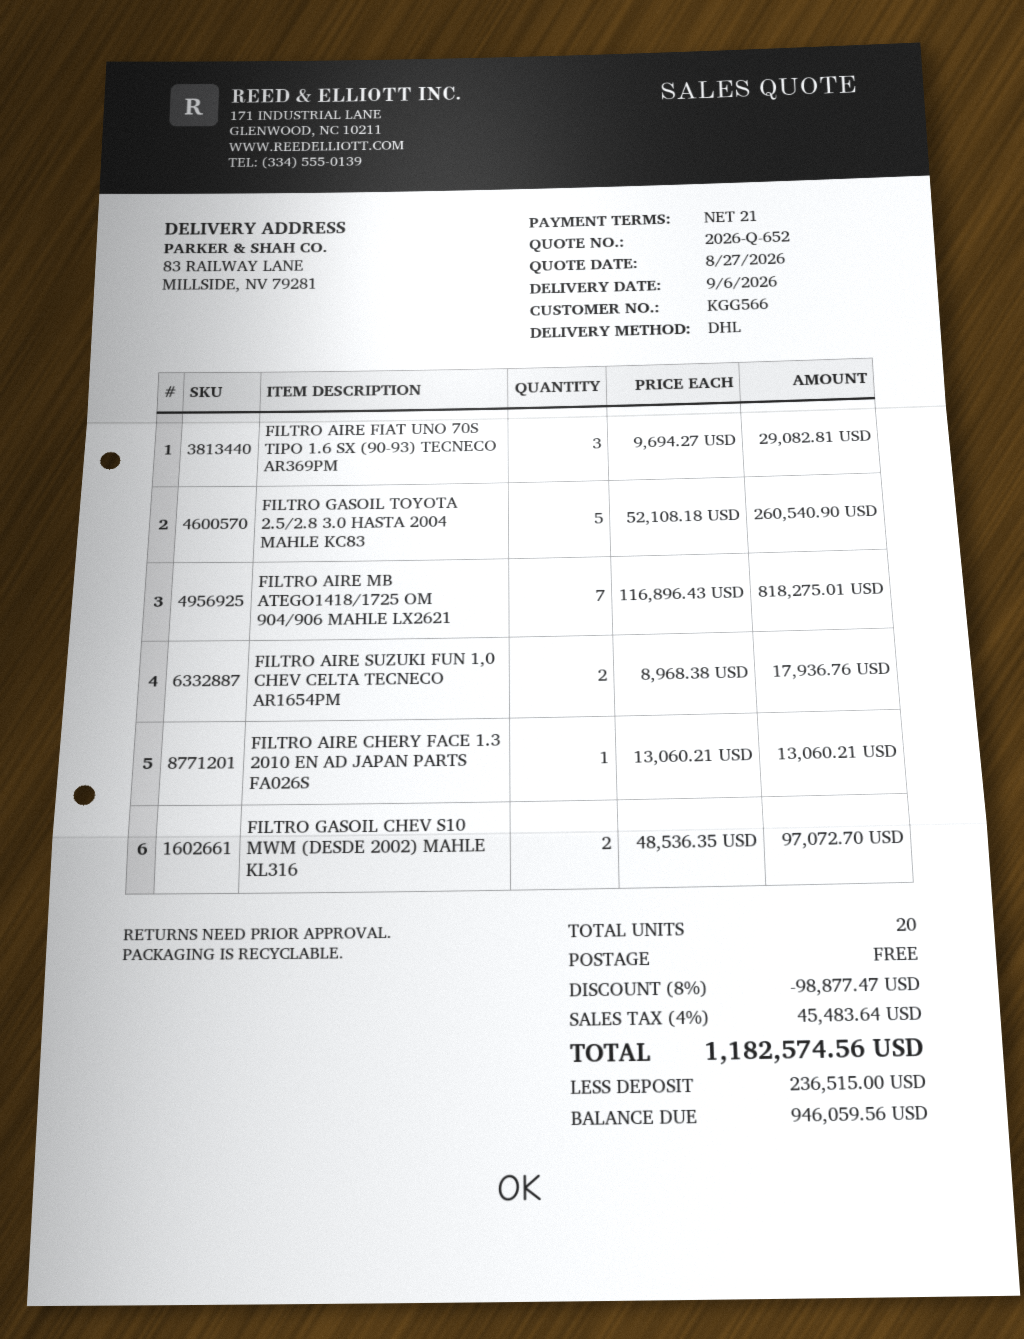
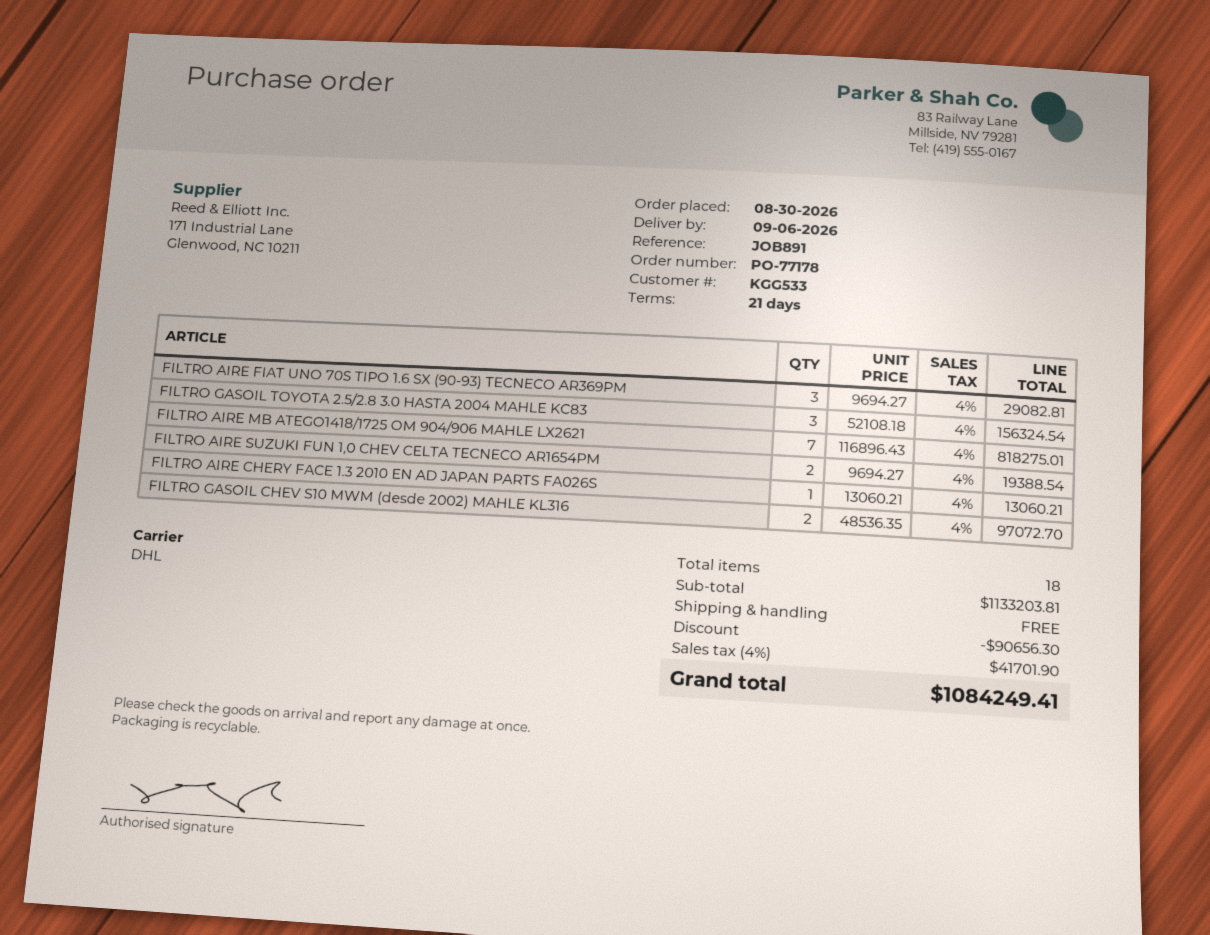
customer number: KGG566 -> KGG533
FILTRO GASOIL TOYOTA 2.5/2.8 3.0 HASTA 2004 MAHLE KC83: 5 x 52108.18 = 260540.90 -> 3 x 52108.18 = 156324.54
FILTRO AIRE SUZUKI FUN 1,0 CHEV CELTA TECNECO AR1654PM: 2 x 8968.38 = 17936.76 -> 2 x 9694.27 = 19388.54
total quantity: 20 -> 18
discount: 98877.47 -> 90656.30
tax: 4% = 45483.64 -> 4% = 41701.90
total: 1182574.56 -> 1084249.41

